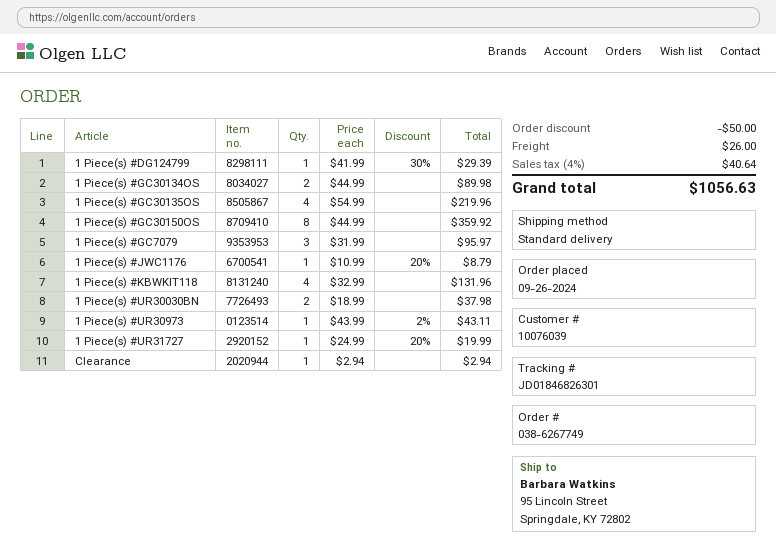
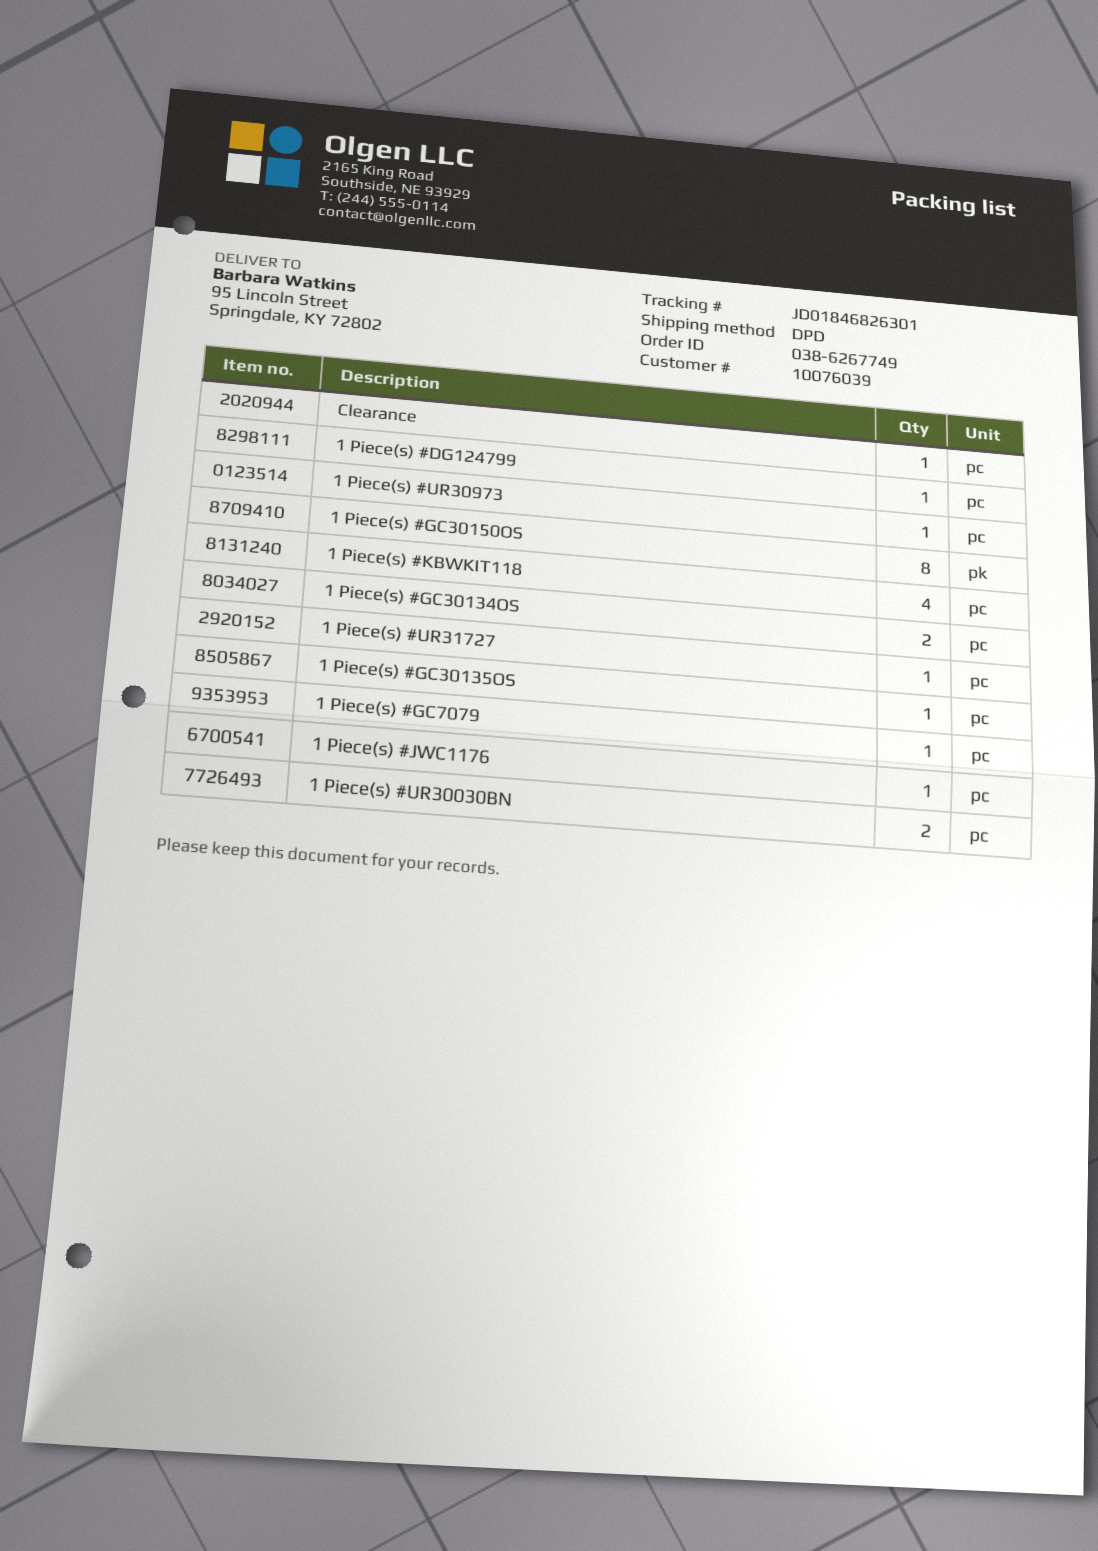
shipping method: standard -> DPD
1 Piece(s) #GC30135OS: 4 -> 1
1 Piece(s) #GC7079: 3 -> 1

